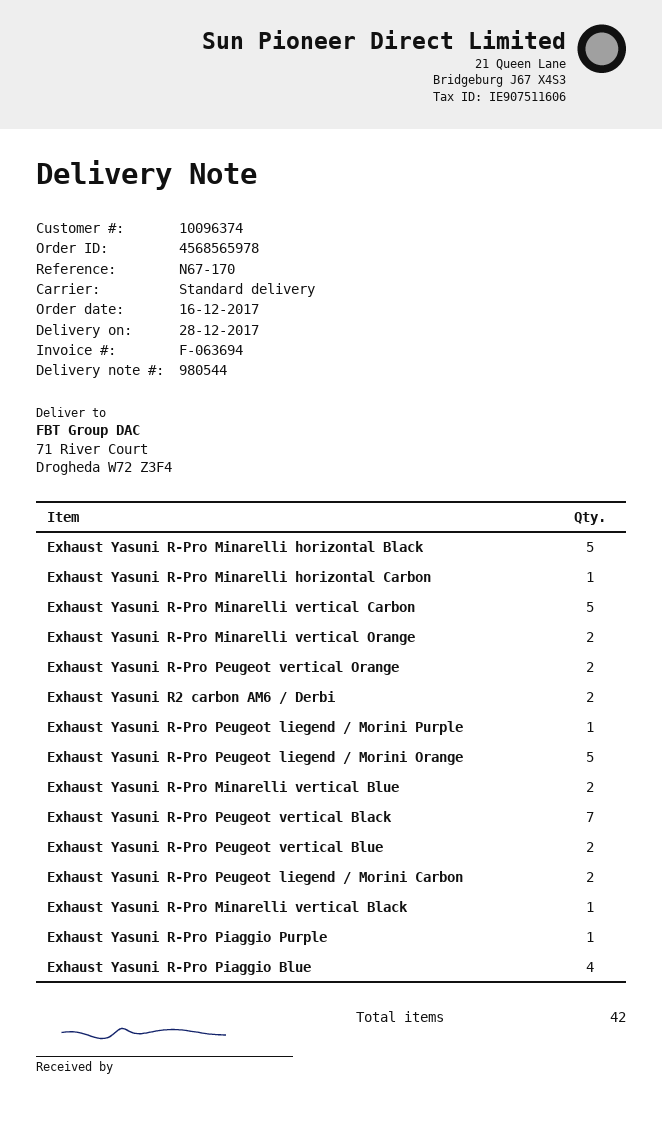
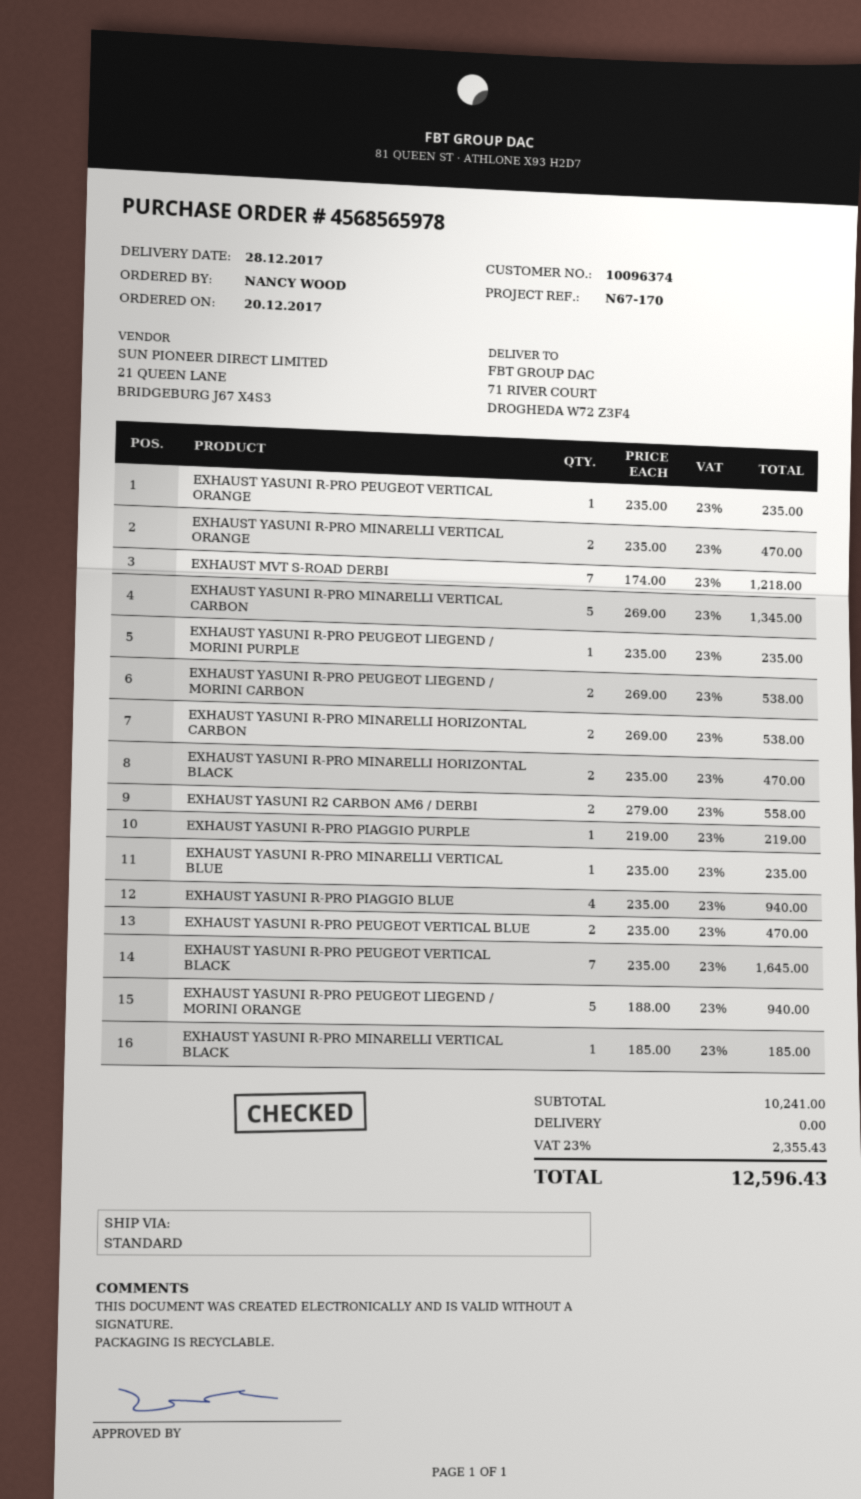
order date: 2017-12-16 -> 2017-12-20
Exhaust Yasuni R-Pro Minarelli horizontal Black: 5 -> 2
Exhaust Yasuni R-Pro Minarelli horizontal Carbon: 1 -> 2
Exhaust Yasuni R-Pro Peugeot vertical Orange: 2 -> 1
Exhaust Yasuni R-Pro Minarelli vertical Blue: 2 -> 1
EXHAUST MVT S-ROAD DERBI: none -> 7

